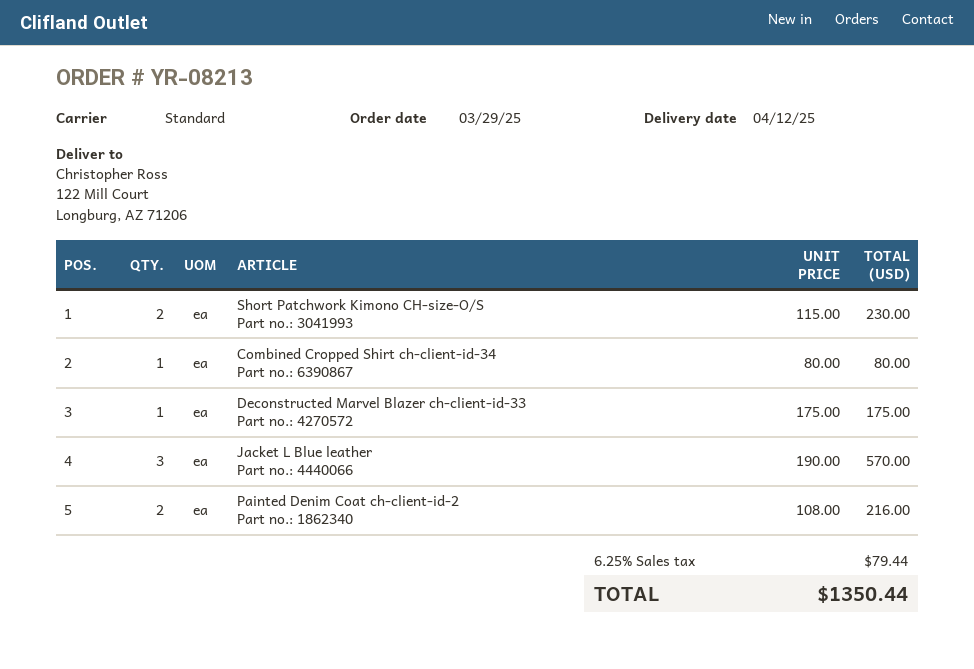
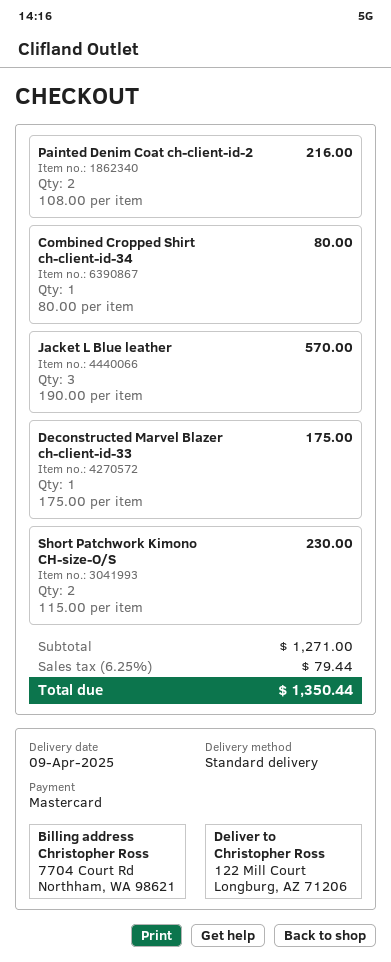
delivery date: 2025-04-12 -> 2025-04-09

